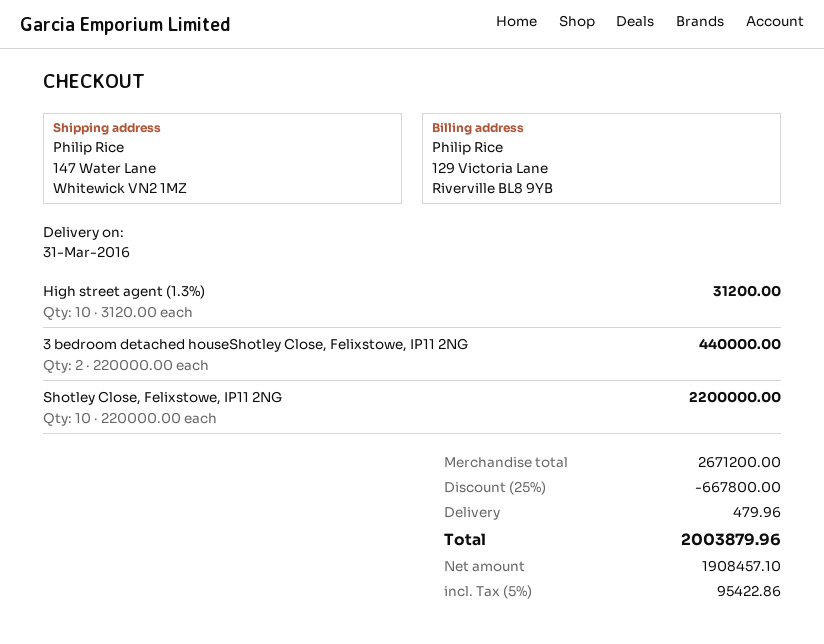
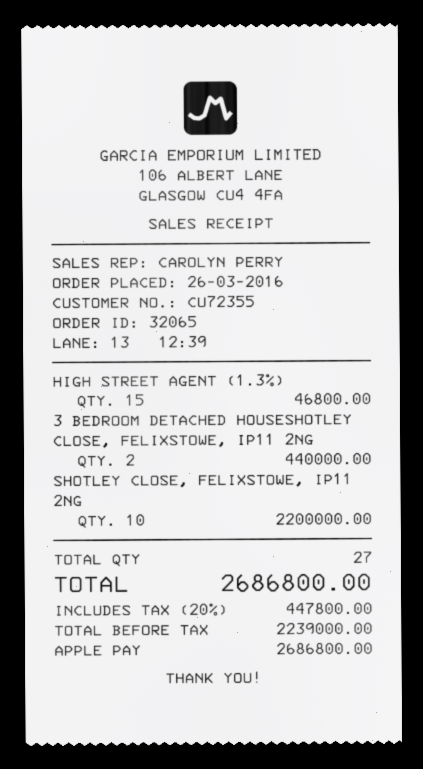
High street agent (1.3%): 10 for 31200.00 -> 15 for 46800.00
discount: 25% = 667800.00 -> none
shipping: 479.96 -> none
net: 1908457.10 -> 2239000.00
tax: 5% = 95422.86 -> 20% = 447800.00
total: 2003879.96 -> 2686800.00

